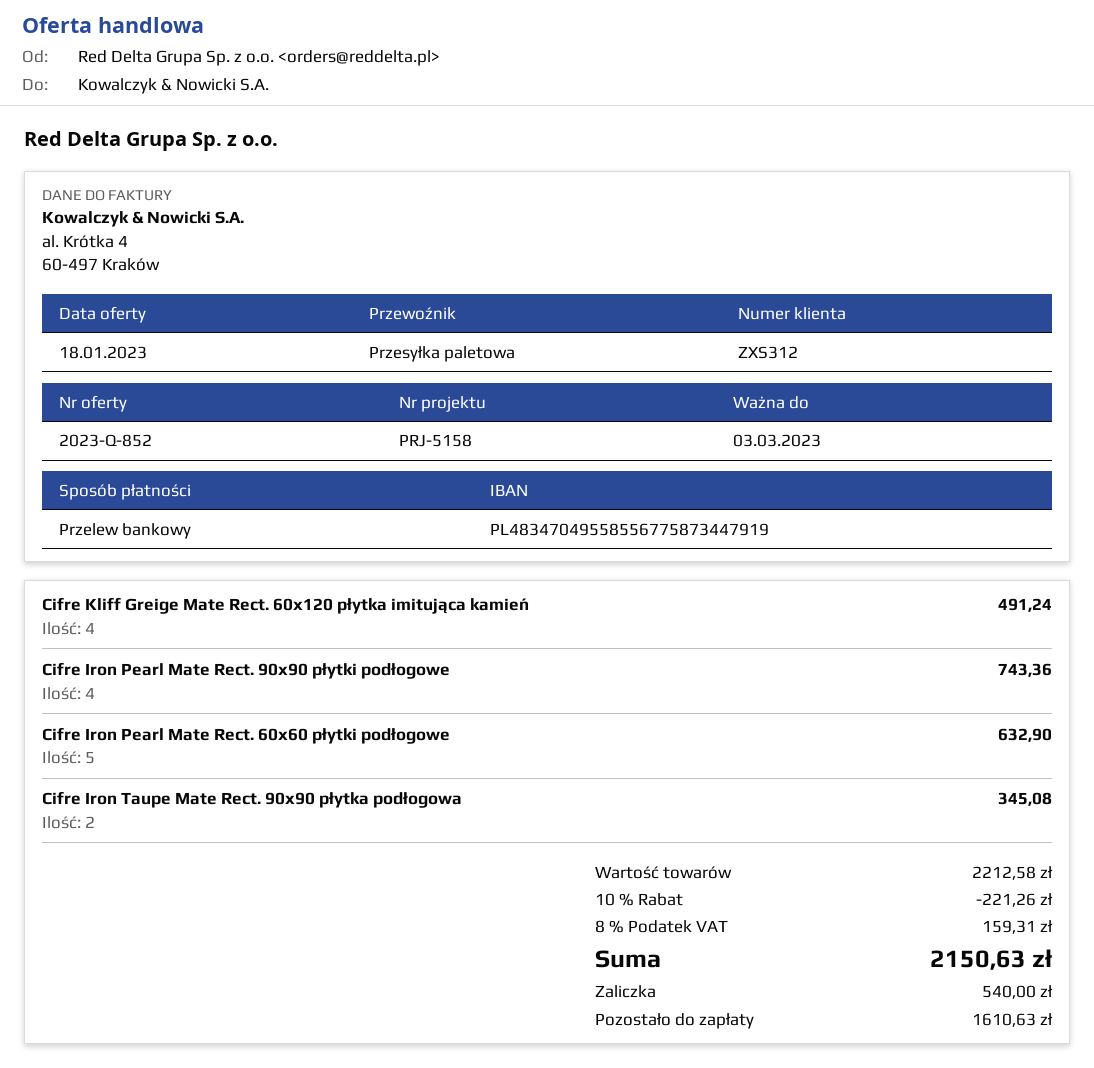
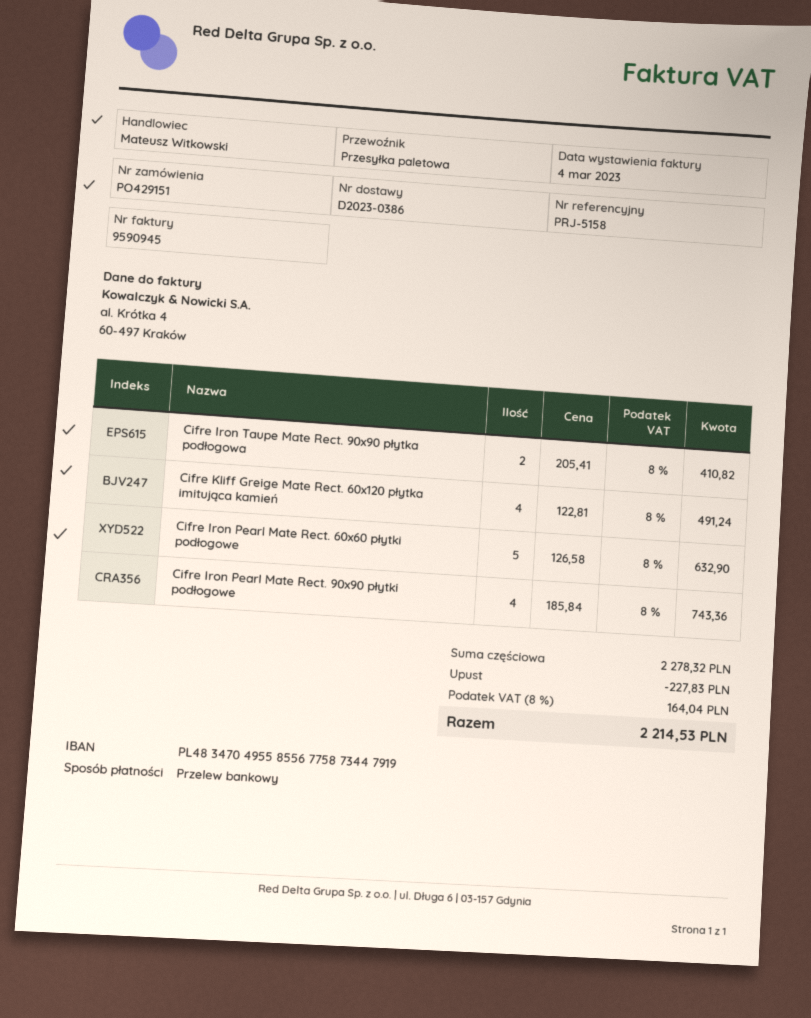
Cifre Iron Taupe Mate Rect. 90x90 płytka podłogowa: 2 for 345.08 -> 2 for 410.82
subtotal: 2212.58 -> 2278.32
discount: 221.26 -> 227.83
tax: 8% = 159.31 -> 8% = 164.04
total: 2150.63 -> 2214.53

